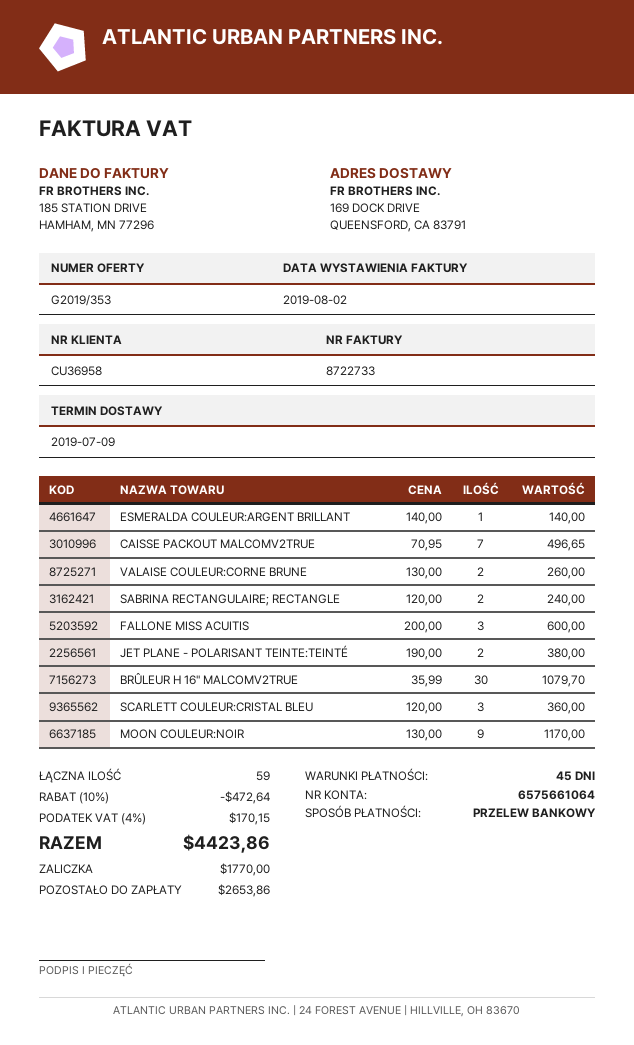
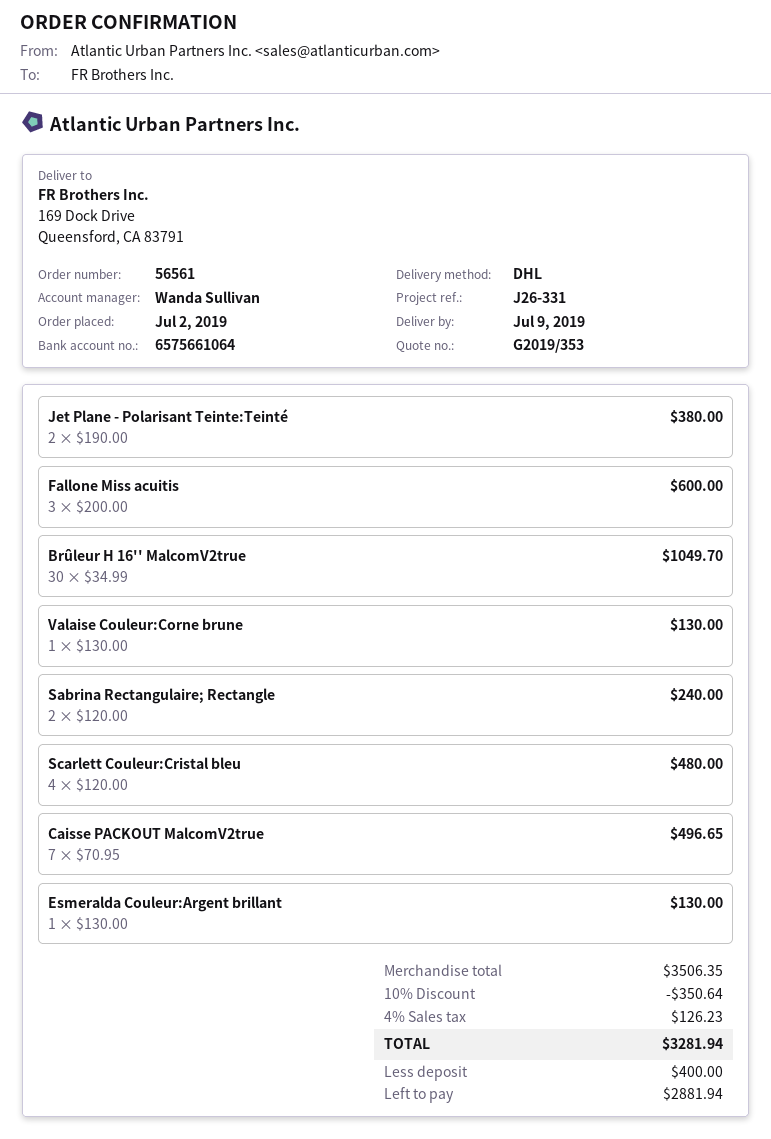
ESMERALDA COULEUR:ARGENT BRILLANT: 1 x 140.00 = 140.00 -> 1 x 130.00 = 130.00
VALAISE COULEUR:CORNE BRUNE: 2 x 130.00 = 260.00 -> 1 x 130.00 = 130.00
BRÛLEUR H 16'' MALCOMV2TRUE: 30 x 35.99 = 1079.70 -> 30 x 34.99 = 1049.70
SCARLETT COULEUR:CRISTAL BLEU: 3 x 120.00 = 360.00 -> 4 x 120.00 = 480.00
MOON COULEUR:NOIR: 9 x 130.00 = 1170.00 -> none
discount: 10% = 472.64 -> 10% = 350.64
tax: 4% = 170.15 -> 4% = 126.23
total: 4423.86 -> 3281.94
deposit: 1770.00 -> 400.00
balance: 2653.86 -> 2881.94

